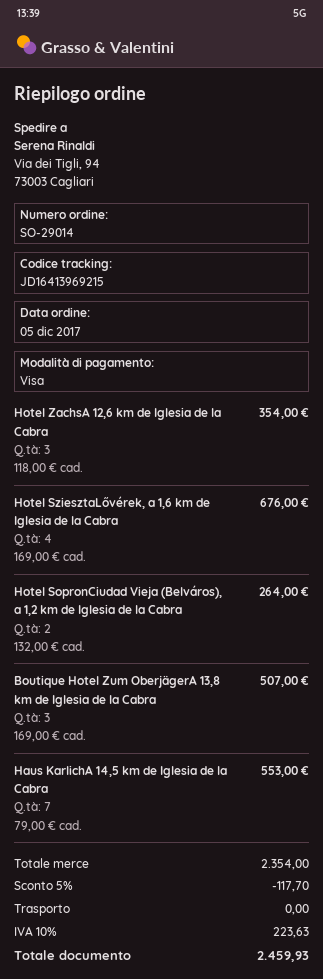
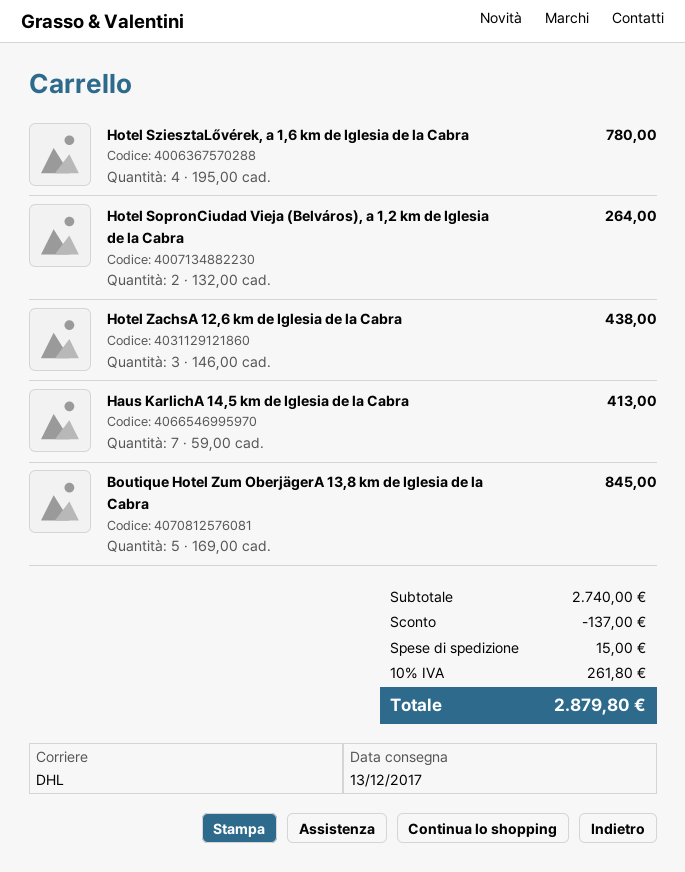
Hotel ZachsA 12,6 km de Iglesia de la Cabra: 3 x 118.00 = 354.00 -> 3 x 146.00 = 438.00
Hotel SziesztaLővérek, a 1,6 km de Iglesia de la Cabra: 4 x 169.00 = 676.00 -> 4 x 195.00 = 780.00
Boutique Hotel Zum OberjägerA 13,8 km de Iglesia de la Cabra: 3 x 169.00 = 507.00 -> 5 x 169.00 = 845.00
Haus KarlichA 14,5 km de Iglesia de la Cabra: 7 x 79.00 = 553.00 -> 7 x 59.00 = 413.00
subtotal: 2354.00 -> 2740.00
discount: 117.70 -> 137.00
shipping: 0.00 -> 15.00
tax: 10% = 223.63 -> 10% = 261.80
total: 2459.93 -> 2879.80

